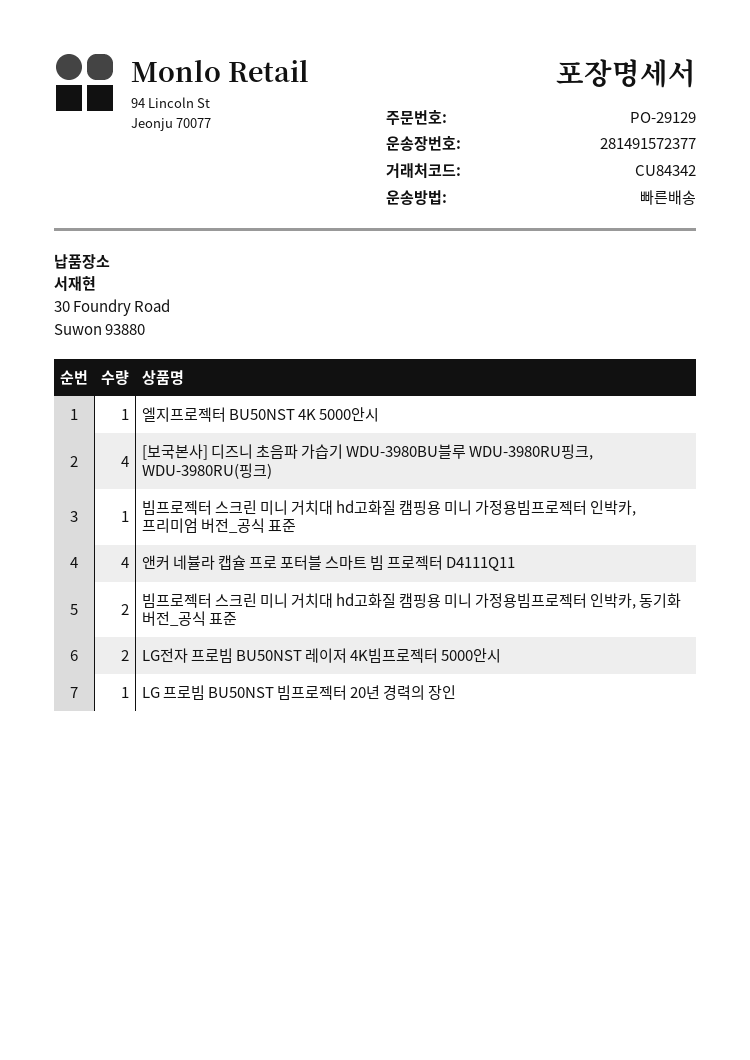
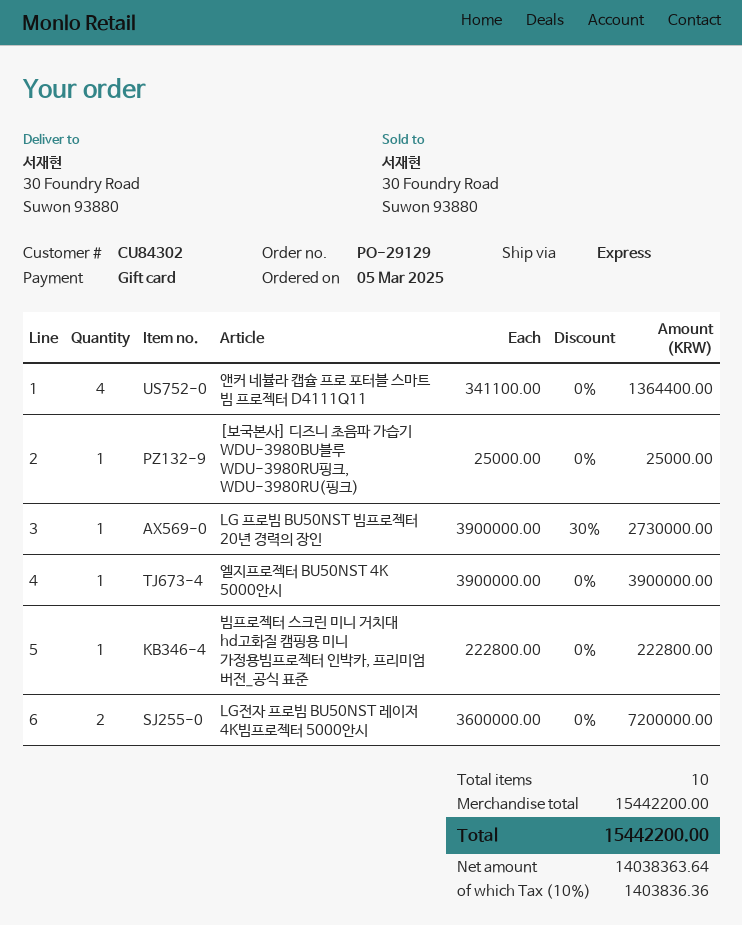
customer number: CU84342 -> CU84302
[보국본사] 디즈니 초음파 가습기 WDU-3980BU블루 WDU-3980RU핑크, WDU-3980RU(핑크): 4 -> 1
빔프로젝터 스크린 미니 거치대 hd고화질 캠핑용 미니 가정용빔프로젝터 인박카, 동기화 버전_공식 표준: 2 -> none

